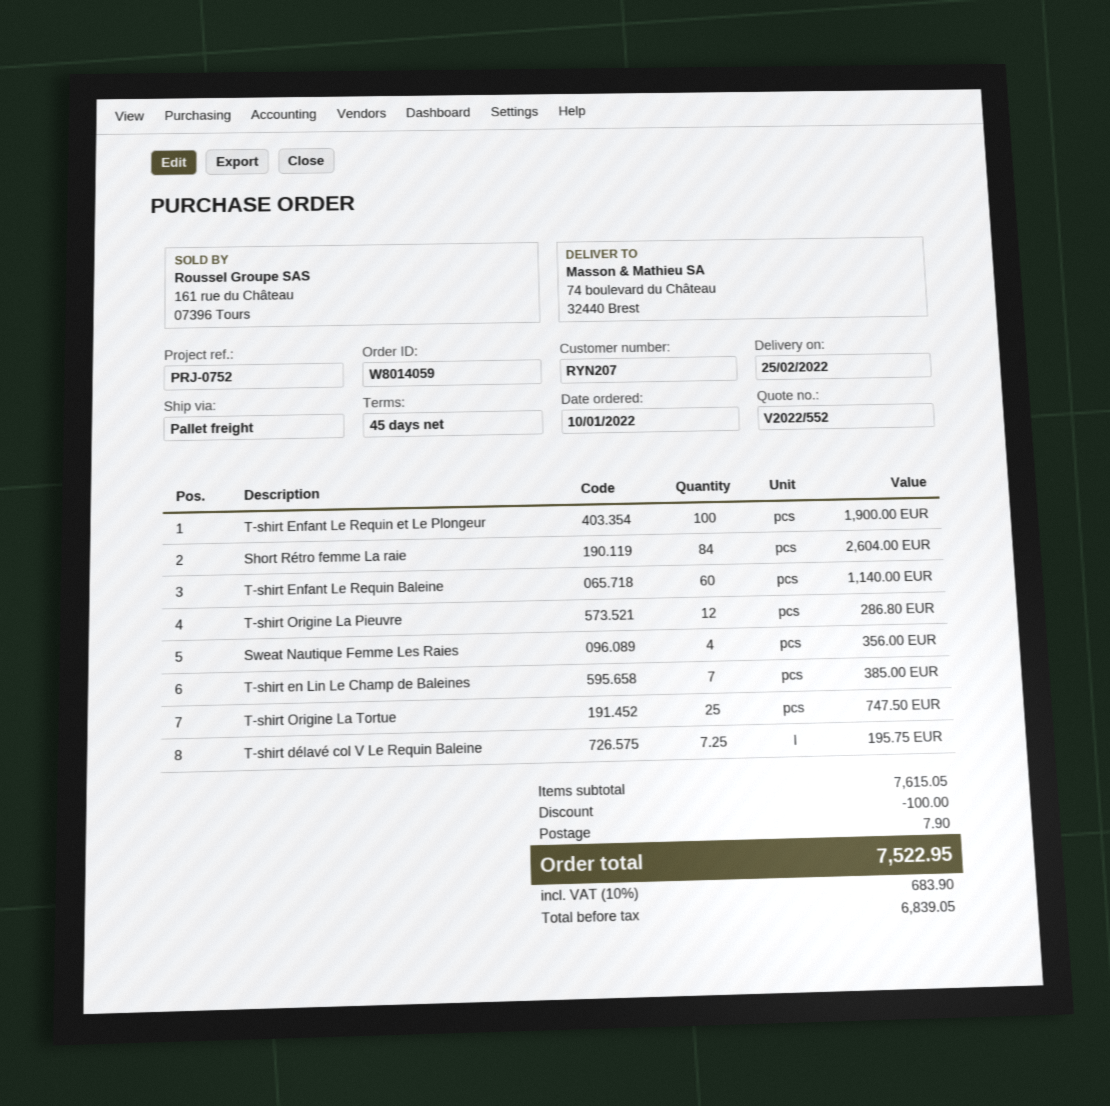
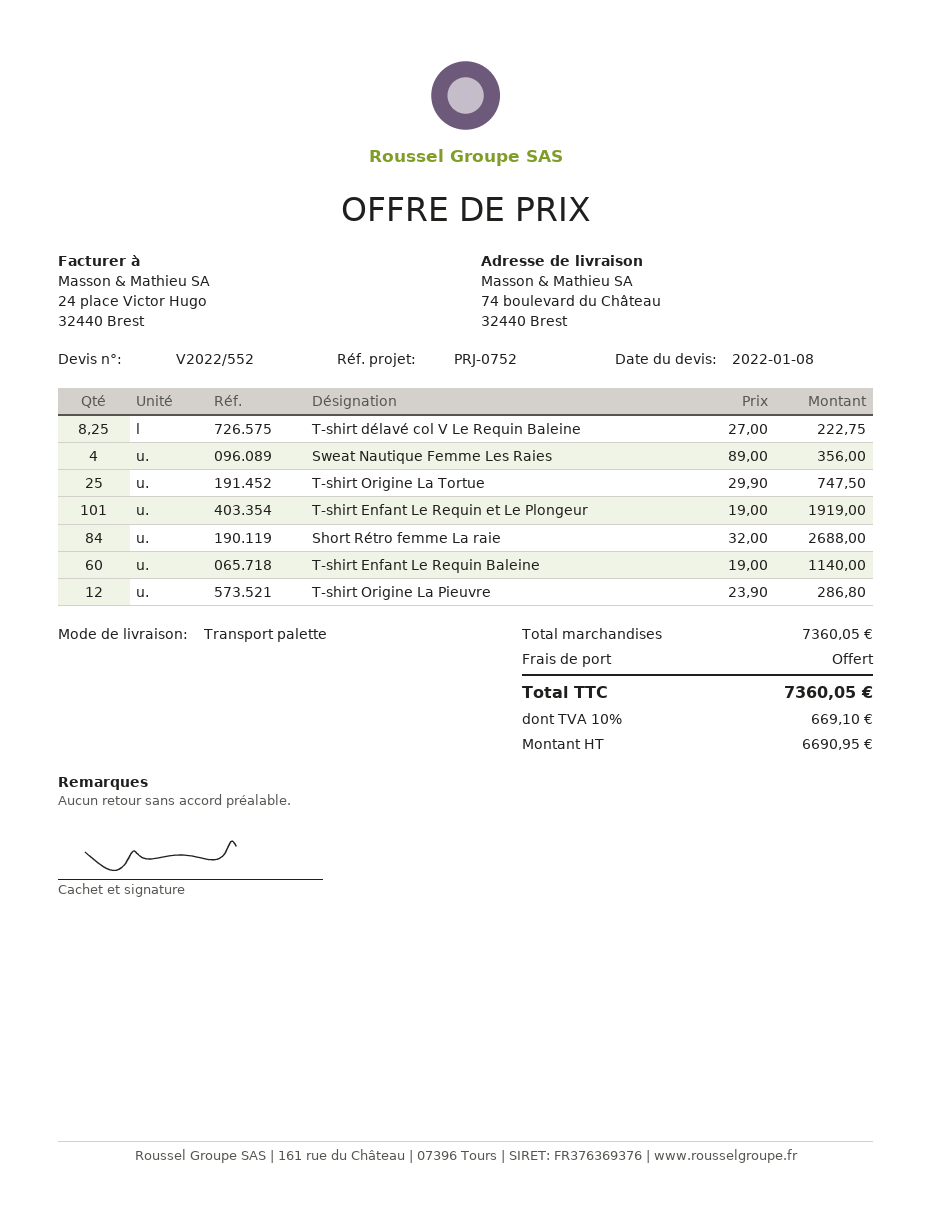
T-shirt Enfant Le Requin et Le Plongeur: 100 for 1900.00 -> 101 for 1919.00
Short Rétro femme La raie: 84 for 2604.00 -> 84 for 2688.00
T-shirt en Lin Le Champ de Baleines: 7 for 385.00 -> none
T-shirt délavé col V Le Requin Baleine: 7.25 for 195.75 -> 8.25 for 222.75
subtotal: 7615.05 -> 7360.05
discount: 100.00 -> none
shipping: 7.90 -> 0.00
net: 6839.05 -> 6690.95
tax: 10% = 683.90 -> 10% = 669.10
total: 7522.95 -> 7360.05

